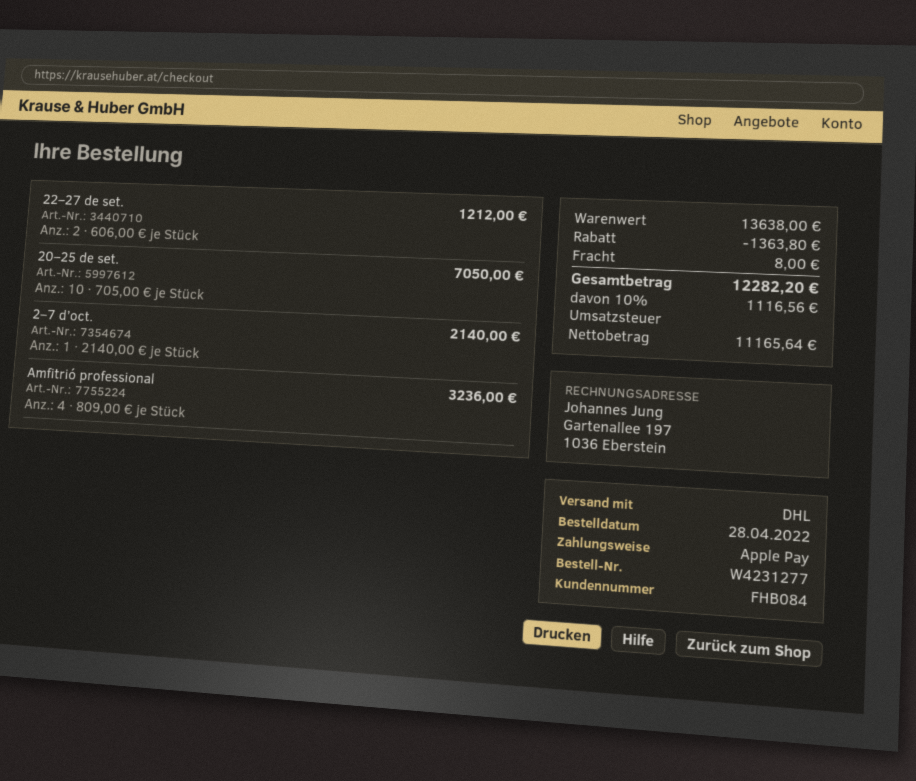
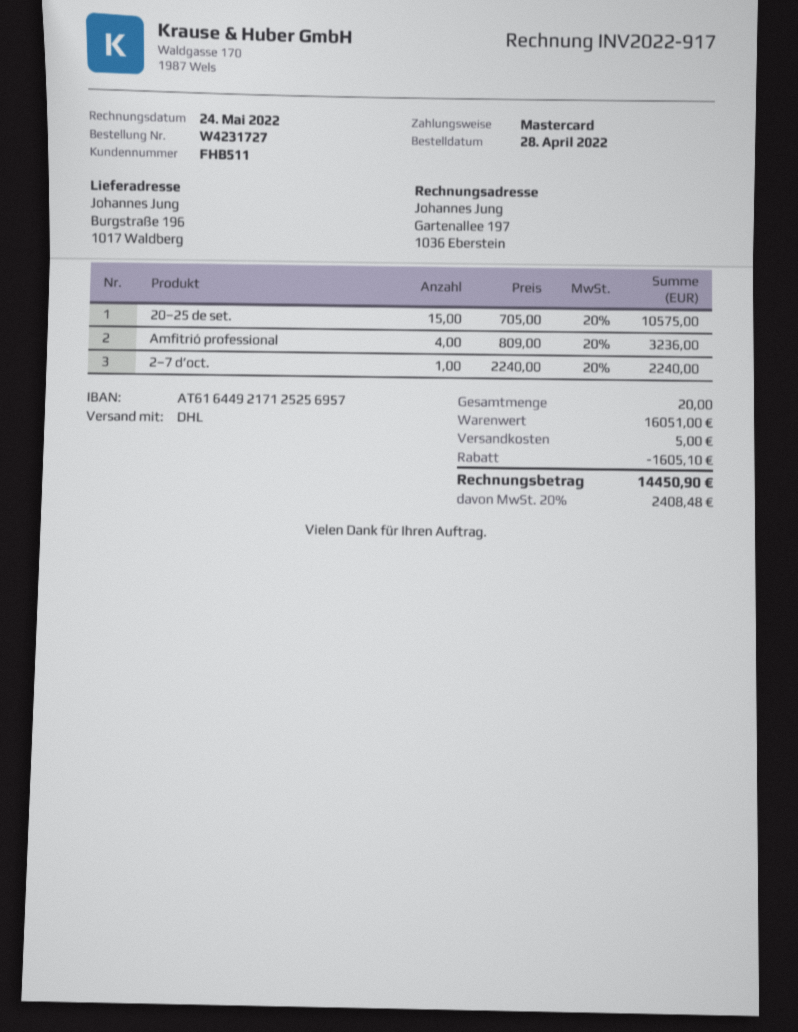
order number: W4231277 -> W4231727
customer number: FHB084 -> FHB511
payment method: Apple Pay -> Mastercard
22–27 de set.: 2 x 606.00 = 1212.00 -> none
20–25 de set.: 10 x 705.00 = 7050.00 -> 15 x 705.00 = 10575.00
2–7 d’oct.: 1 x 2140.00 = 2140.00 -> 1 x 2240.00 = 2240.00
subtotal: 13638.00 -> 16051.00
discount: 1363.80 -> 1605.10
shipping: 8.00 -> 5.00
tax: 10% = 1116.56 -> 20% = 2408.48
total: 12282.20 -> 14450.90

